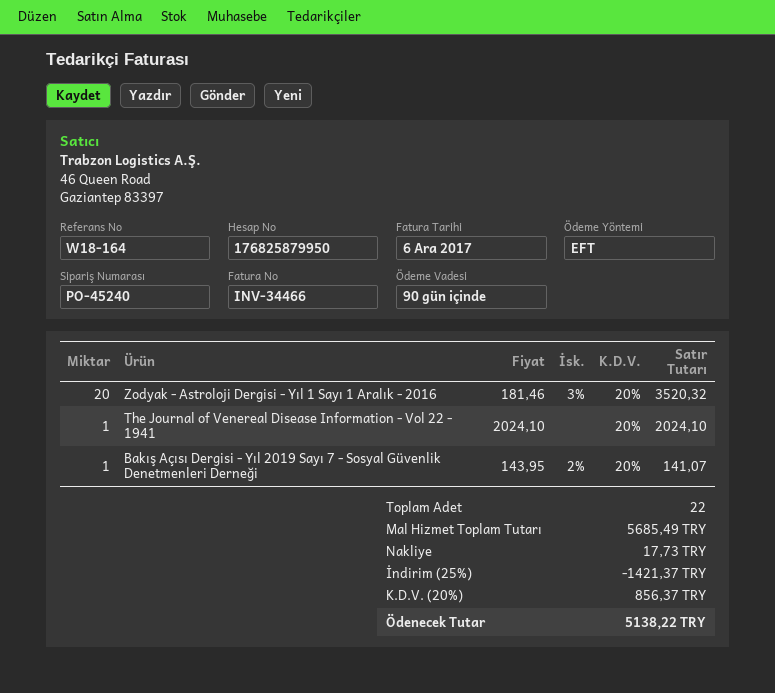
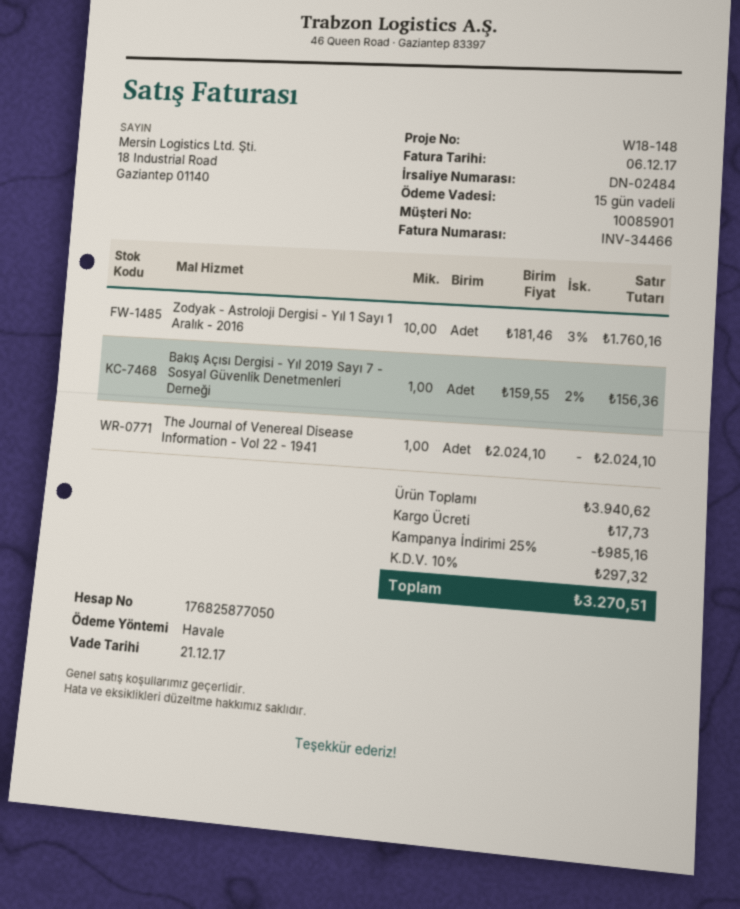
payment terms: 90 days -> 15 days
reference: W18-164 -> W18-148
bank account: 176825879950 -> 176825877050
Zodyak - Astroloji Dergisi - Yıl 1 Sayı 1 Aralık - 2016: 20 x 181.46 - 3% = 3520.32 -> 10 x 181.46 - 3% = 1760.16
Bakış Açısı Dergisi - Yıl 2019 Sayı 7 - Sosyal Güvenlik Denetmenleri Derneği: 1 x 143.95 - 2% = 141.07 -> 1 x 159.55 - 2% = 156.36
subtotal: 5685.49 -> 3940.62
discount: 25% = 1421.37 -> 25% = 985.16
tax: 20% = 856.37 -> 10% = 297.32
total: 5138.22 -> 3270.51

